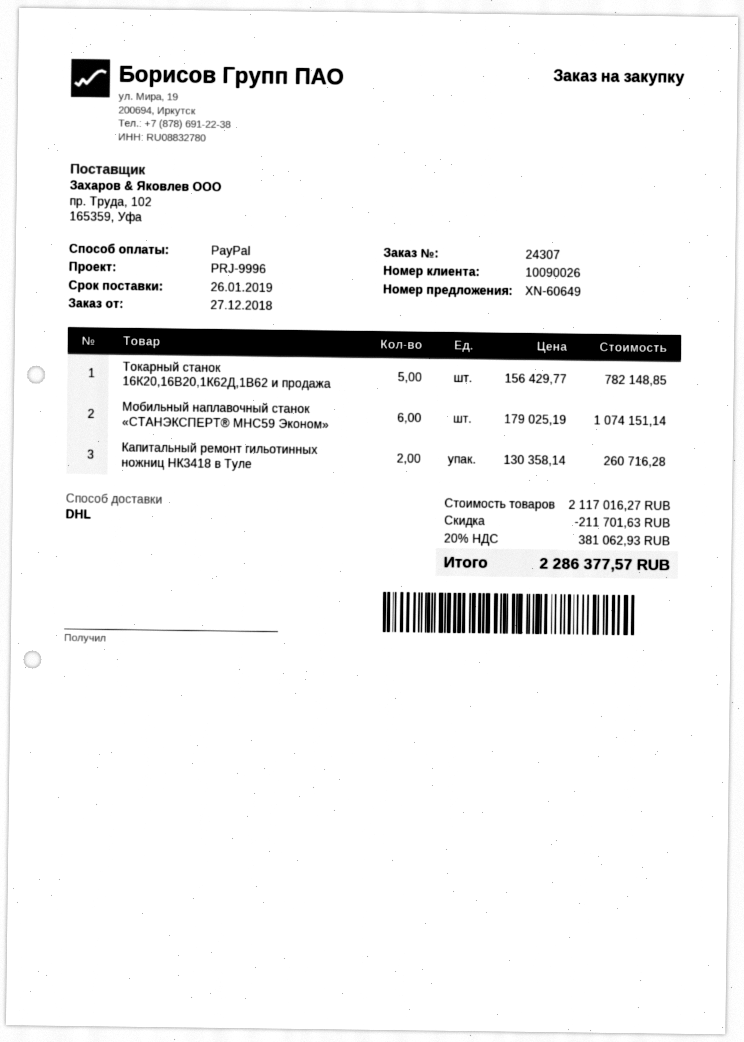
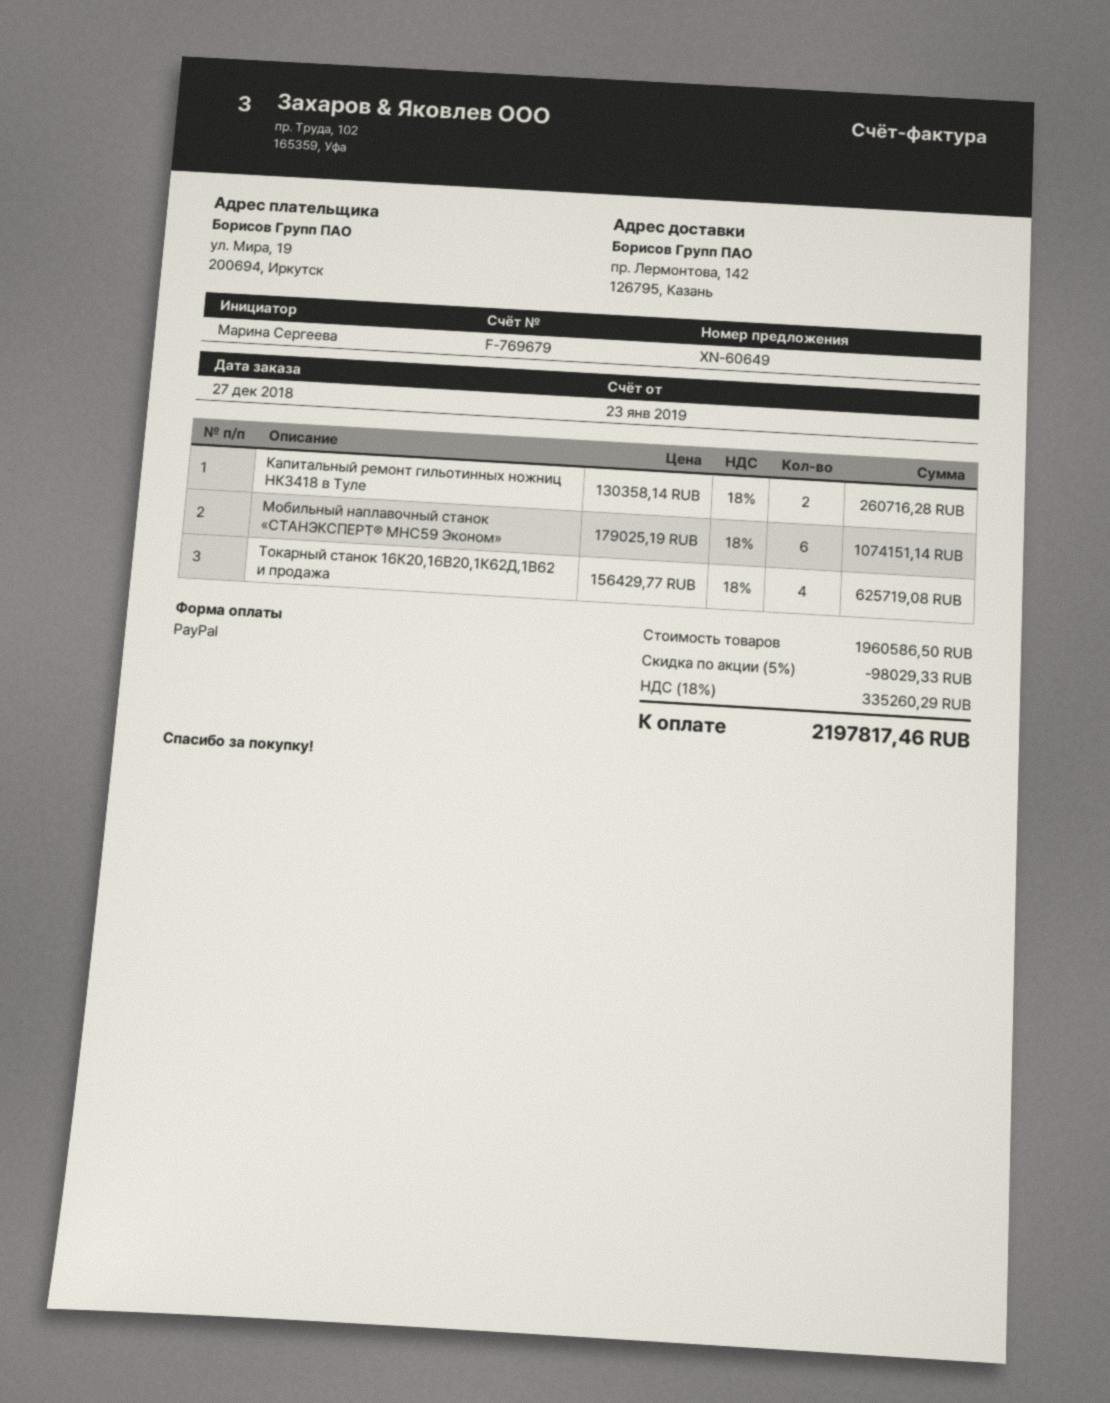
Токарный станок 16К20,16В20,1К62Д,1В62 и продажа: 5 x 156429.77 = 782148.85 -> 4 x 156429.77 = 625719.08
subtotal: 2117016.27 -> 1960586.50
discount: 211701.63 -> 98029.33
tax: 20% = 381062.93 -> 18% = 335260.29
total: 2286377.57 -> 2197817.46

